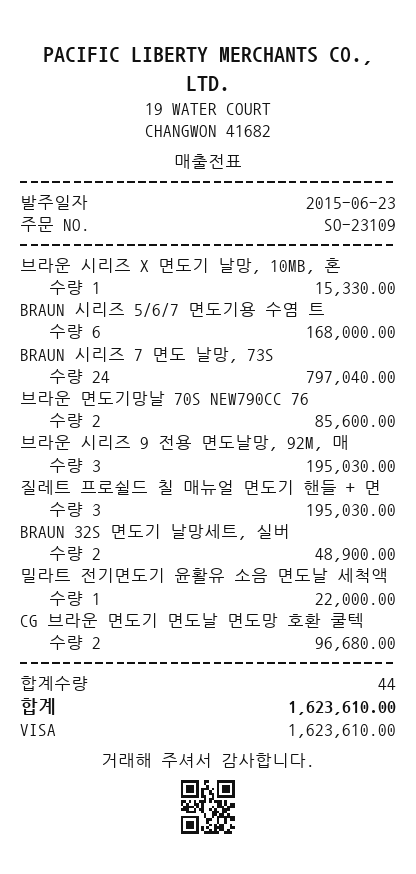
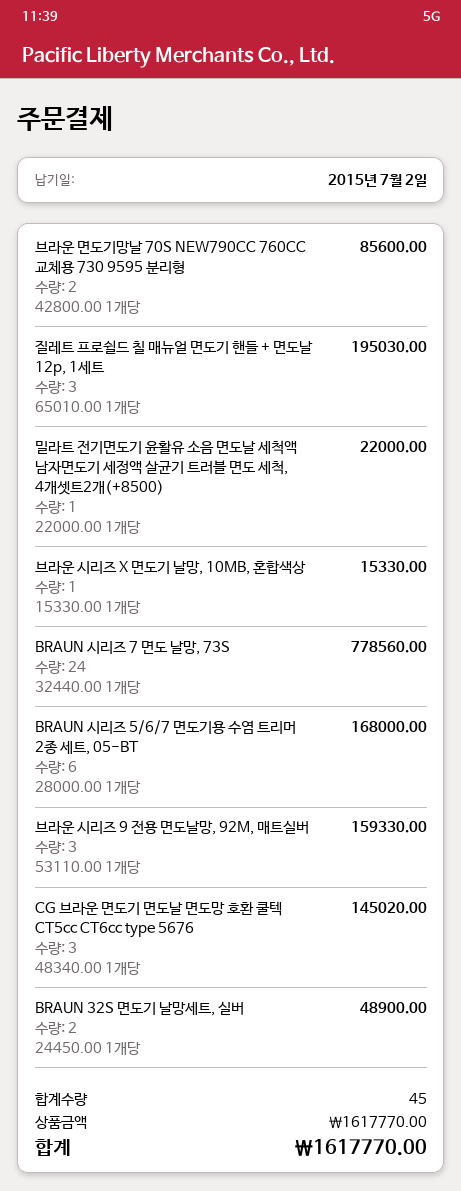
BRAUN 시리즈 7 면도 날망, 73S: 24 for 797040.00 -> 24 for 778560.00
브라운 시리즈 9 전용 면도날망, 92M, 매: 3 for 195030.00 -> 3 for 159330.00
CG 브라운 면도기 면도날 면도망 호환 쿨텍: 2 for 96680.00 -> 3 for 145020.00
total quantity: 44 -> 45
total: 1623610.00 -> 1617770.00

